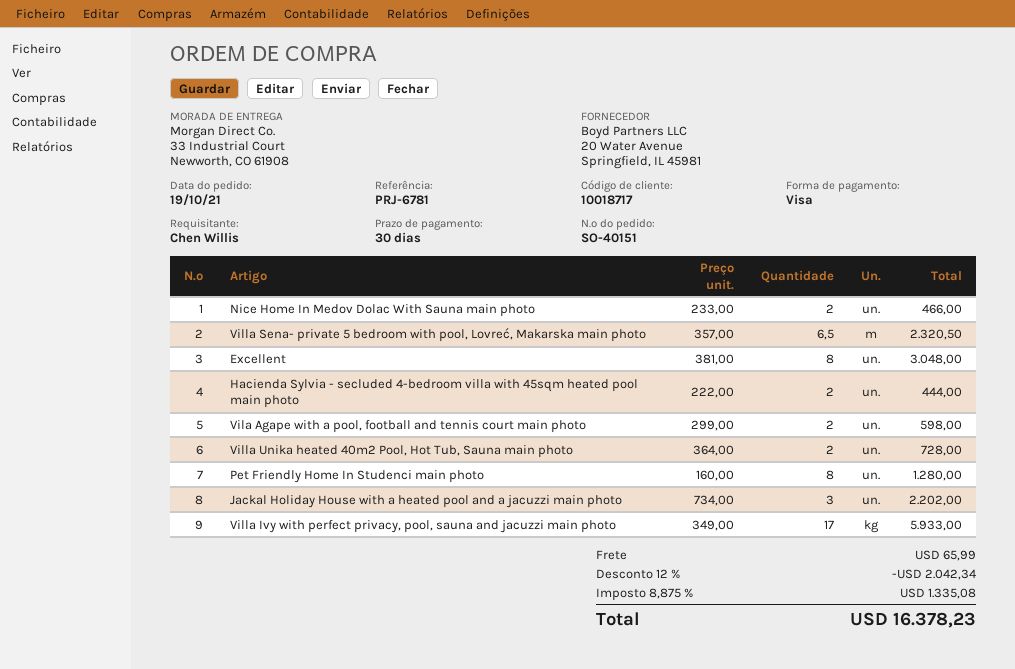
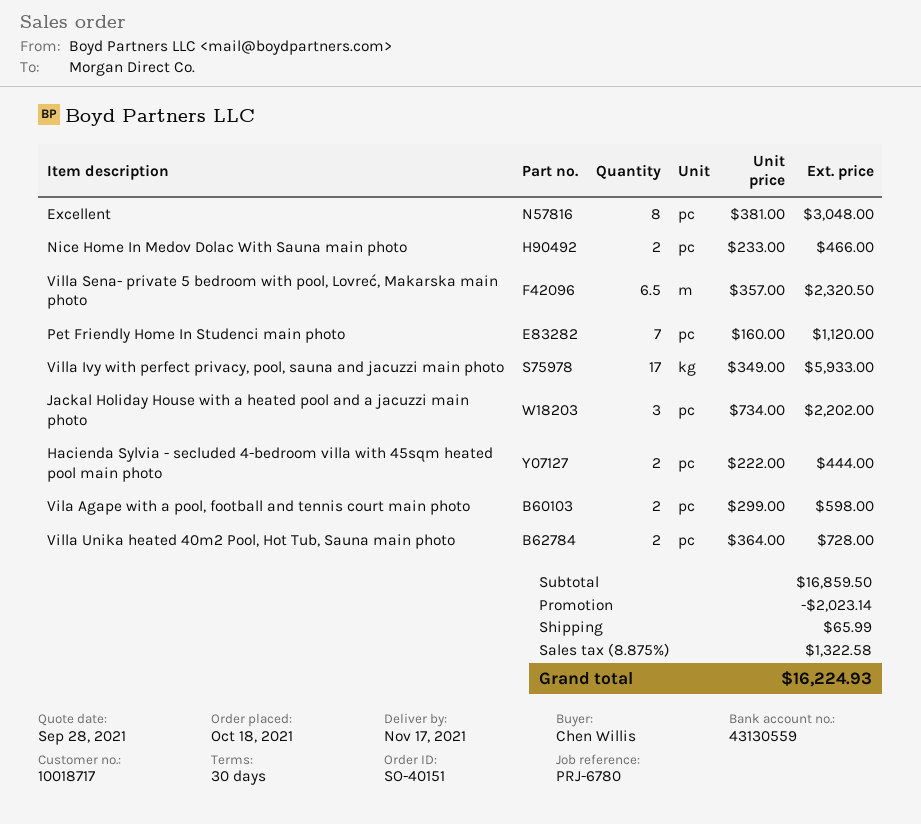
order date: 2021-10-19 -> 2021-10-18
reference: PRJ-6781 -> PRJ-6780
Pet Friendly Home In Studenci main photo: 8 x 160.00 = 1280.00 -> 7 x 160.00 = 1120.00
discount: 2042.34 -> 2023.14
tax: 8.875% = 1335.08 -> 8.875% = 1322.58
total: 16378.23 -> 16224.93

